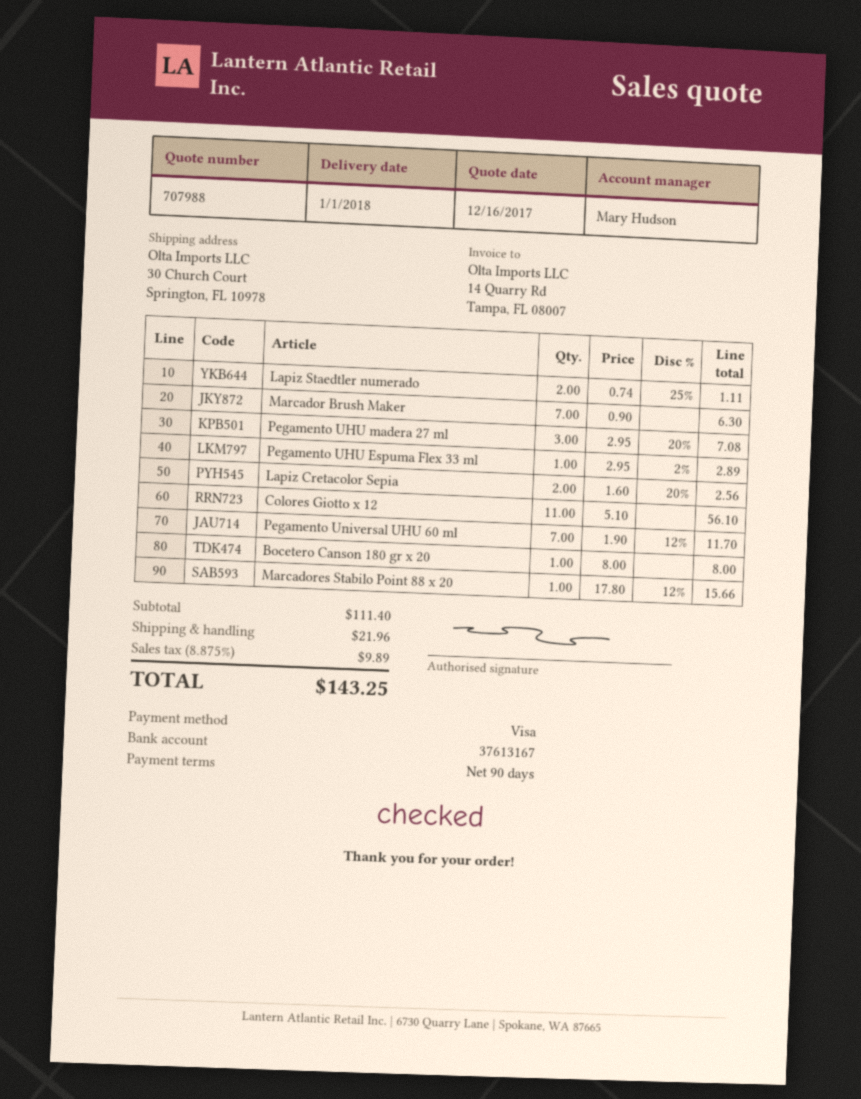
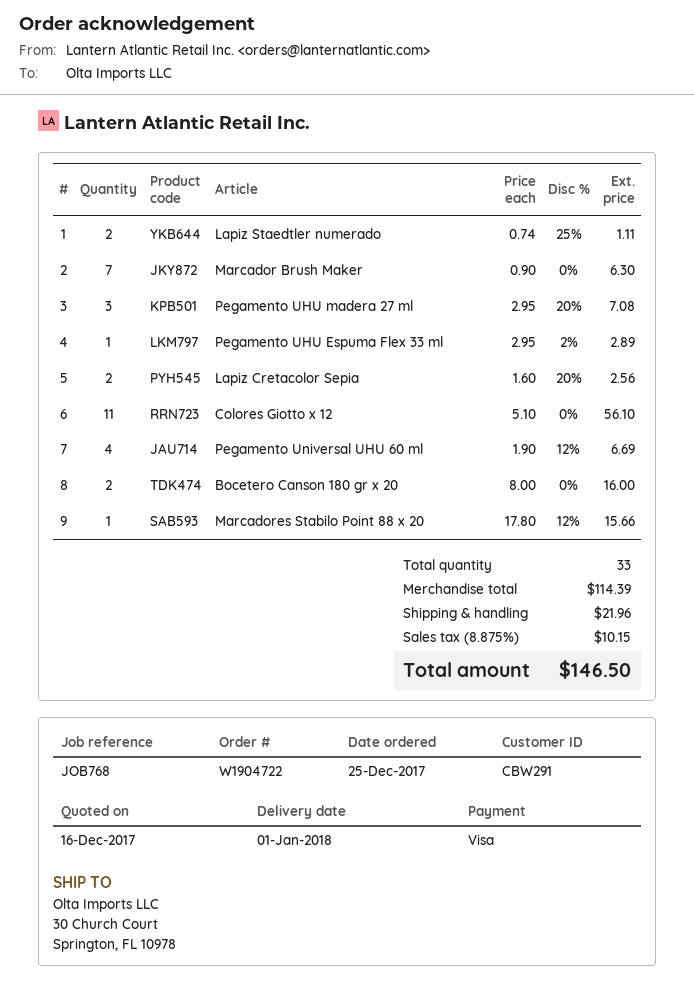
Pegamento Universal UHU 60 ml: 7 x 1.90 - 12% = 11.70 -> 4 x 1.90 - 12% = 6.69
Bocetero Canson 180 gr x 20: 1 x 8.00 = 8.00 -> 2 x 8.00 = 16.00
subtotal: 111.40 -> 114.39
tax: 8.875% = 9.89 -> 8.875% = 10.15
total: 143.25 -> 146.50

